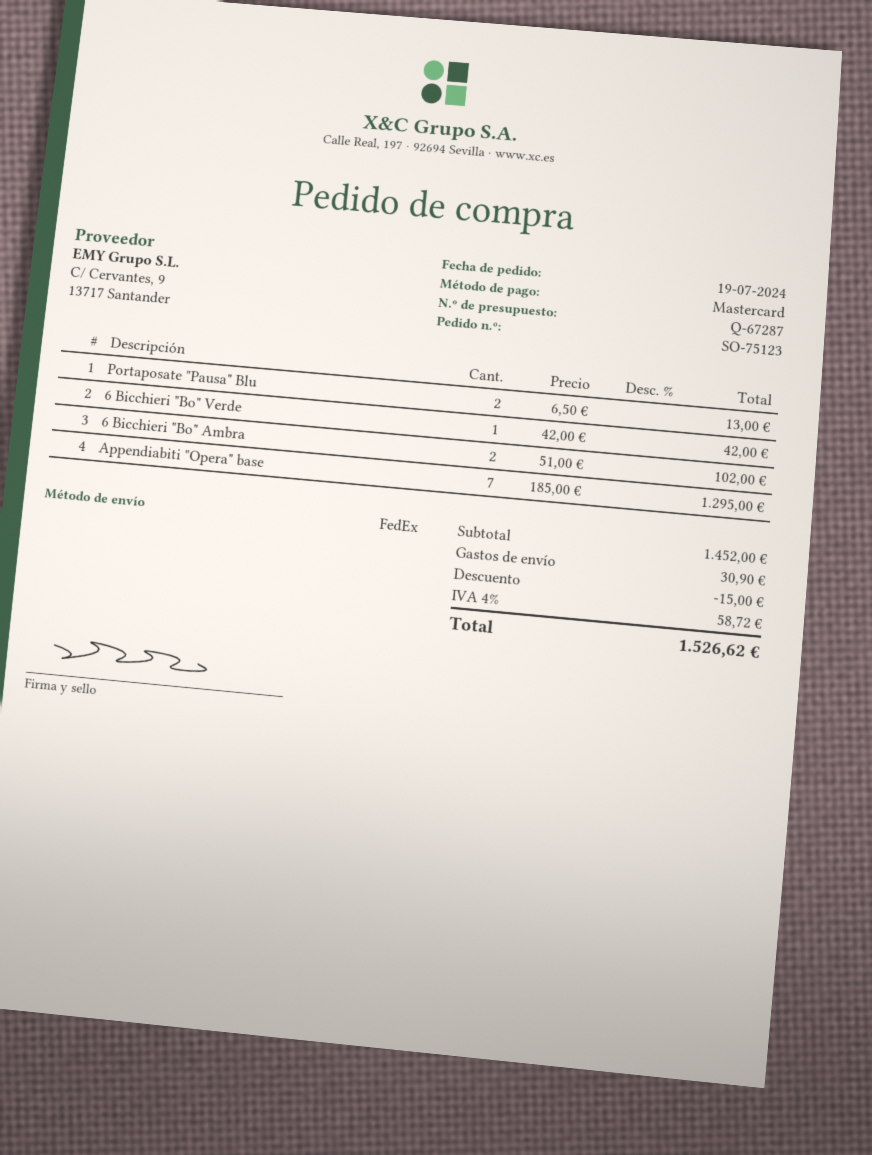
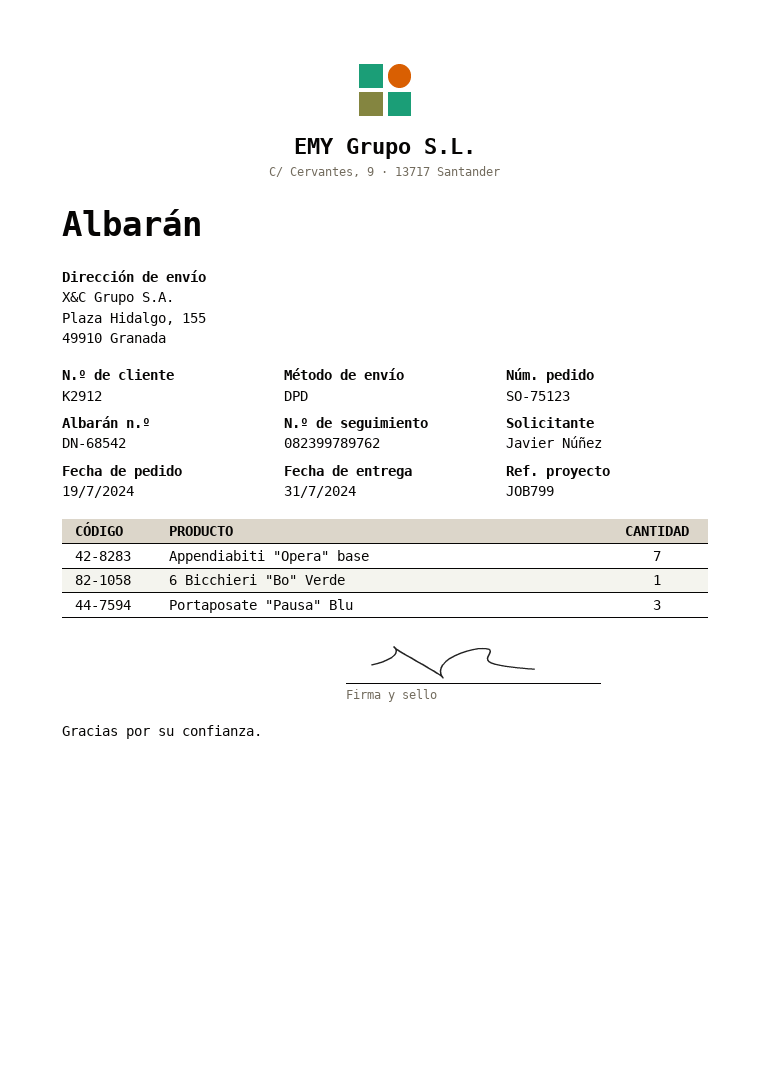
shipping method: FedEx -> DPD
Portaposate "Pausa" Blu: 2 -> 3
6 Bicchieri "Bo" Ambra: 2 -> none

